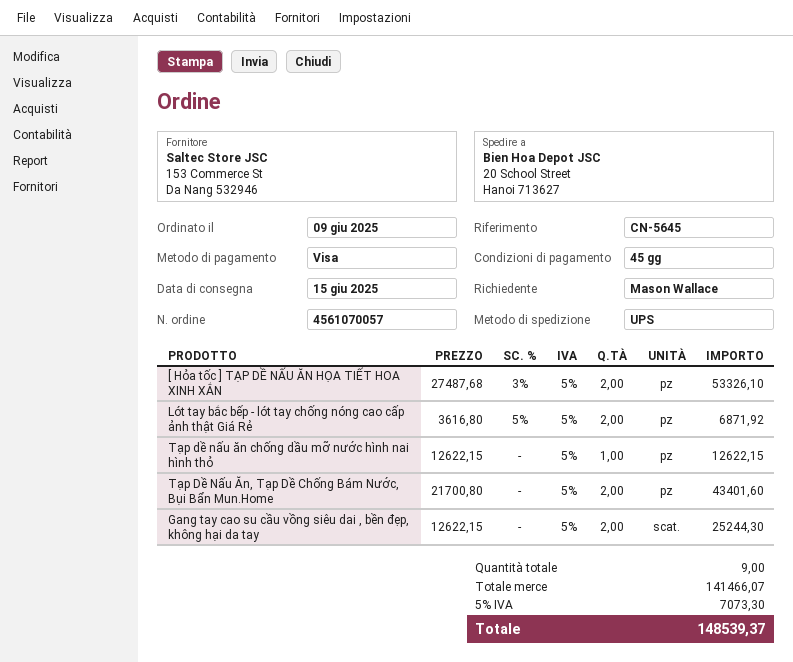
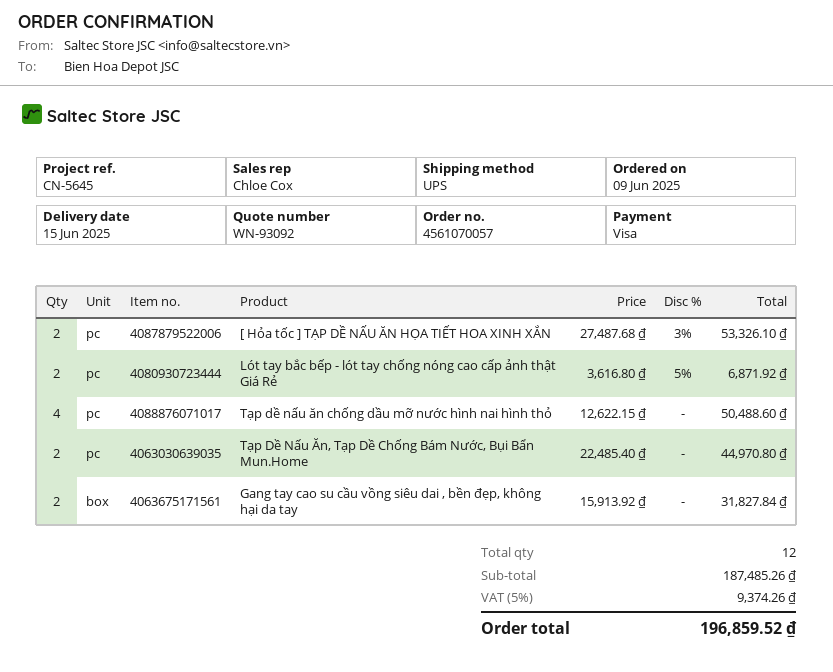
Tạp dề nấu ăn chống dầu mỡ nước hình nai hình thỏ: 1 x 12622.15 = 12622.15 -> 4 x 12622.15 = 50488.60
Tạp Dề Nấu Ăn, Tạp Dề Chống Bám Nước, Bụi Bẩn Mun.Home: 2 x 21700.80 = 43401.60 -> 2 x 22485.40 = 44970.80
Gang tay cao su cầu vồng siêu dai , bền đẹp, không hại da tay: 2 x 12622.15 = 25244.30 -> 2 x 15913.92 = 31827.84
total quantity: 9 -> 12
subtotal: 141466.07 -> 187485.26
tax: 5% = 7073.30 -> 5% = 9374.26
total: 148539.37 -> 196859.52

